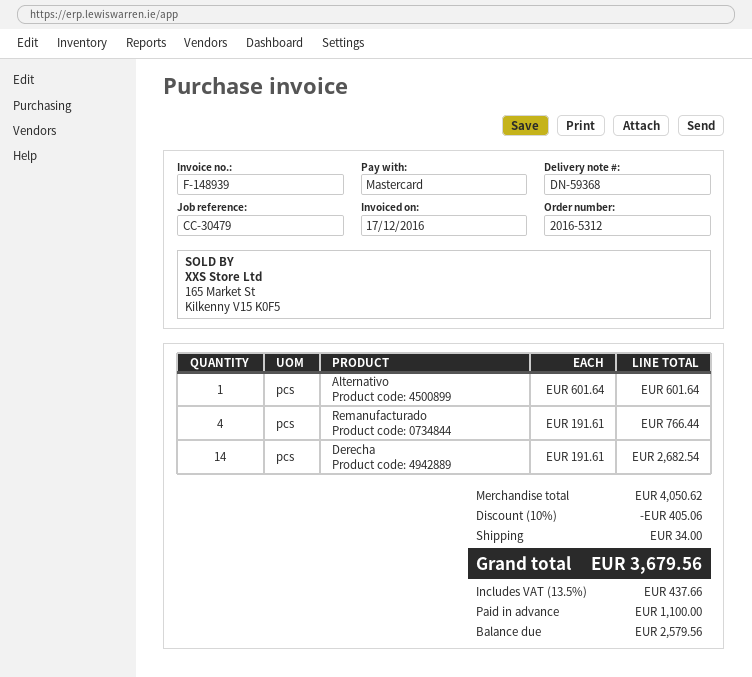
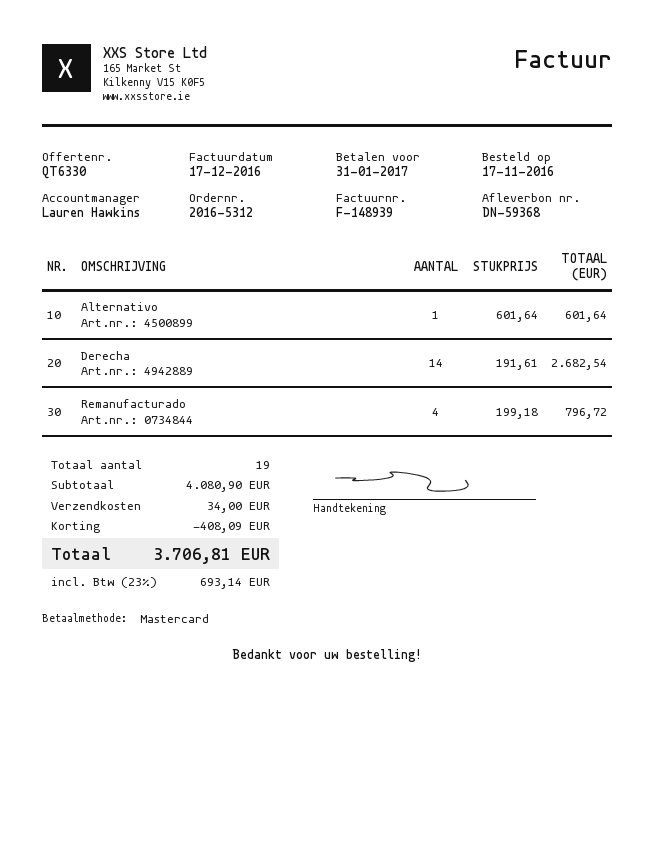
Remanufacturado: 4 x 191.61 = 766.44 -> 4 x 199.18 = 796.72
subtotal: 4050.62 -> 4080.90
discount: 405.06 -> 408.09
tax: 13.5% = 437.66 -> 23% = 693.14
total: 3679.56 -> 3706.81

